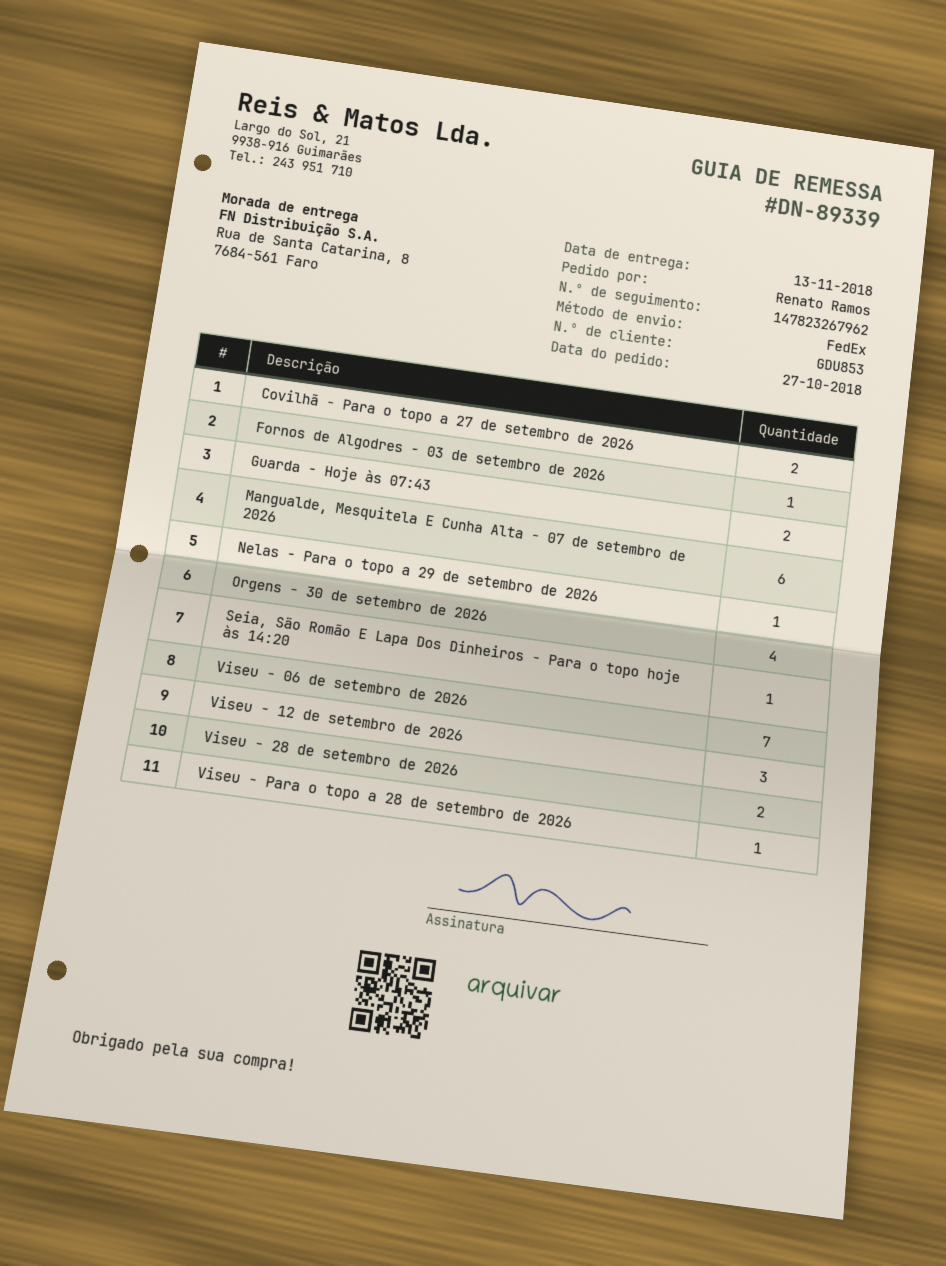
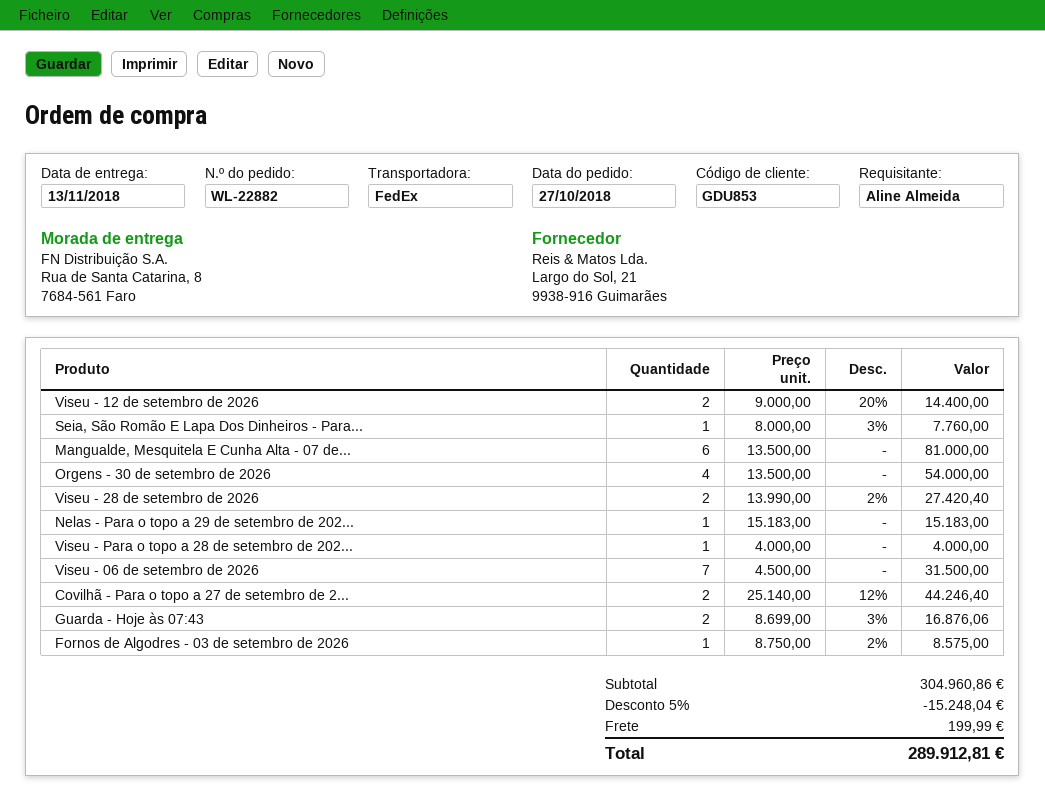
ordered by: Renato Ramos -> Aline Almeida
Viseu - 12 de setembro de 2026: 3 -> 2

